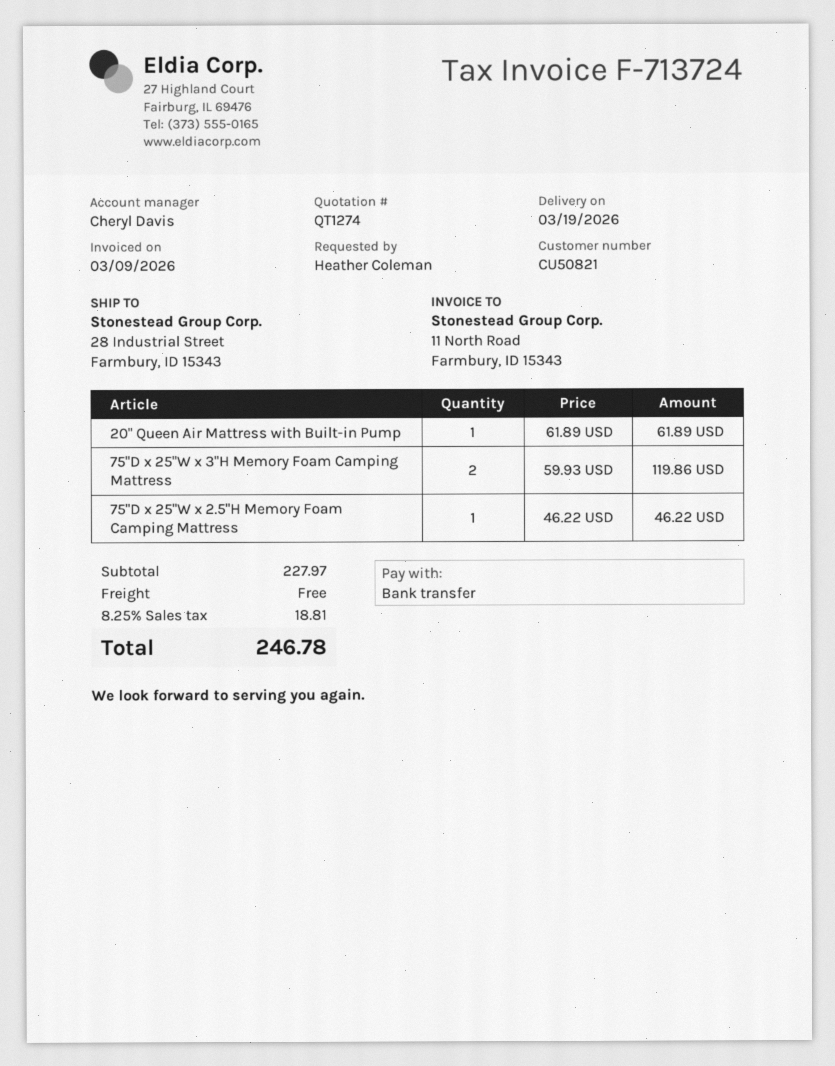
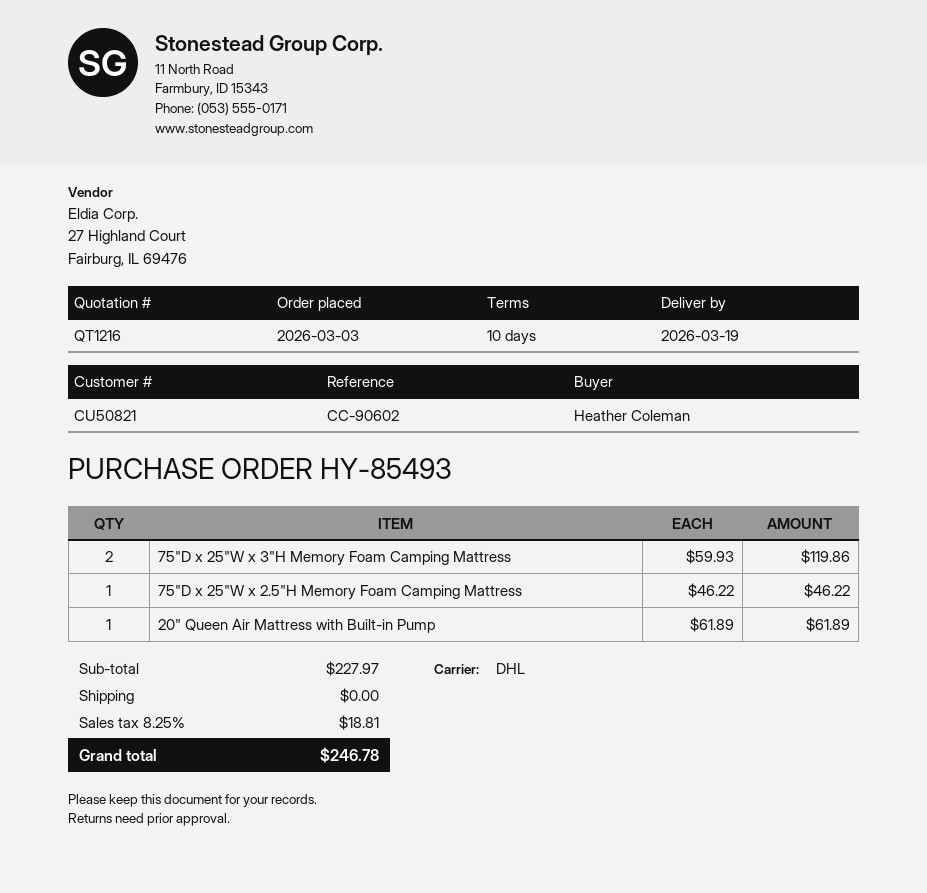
quote number: QT1274 -> QT1216

